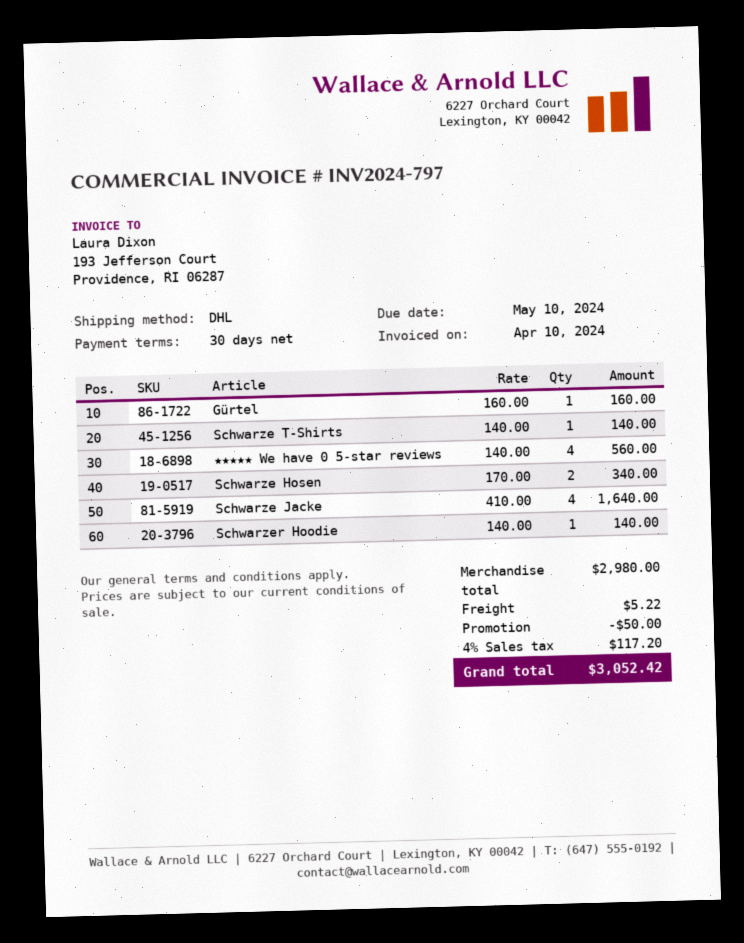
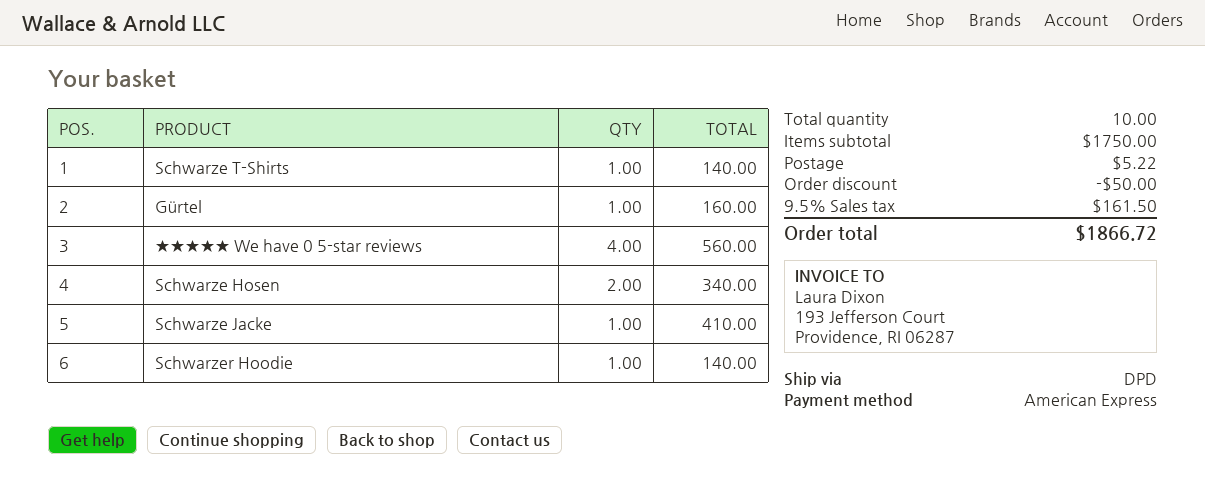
shipping method: DHL -> DPD
Schwarze Jacke: 4 for 1640.00 -> 1 for 410.00
subtotal: 2980.00 -> 1750.00
tax: 4% = 117.20 -> 9.5% = 161.50
total: 3052.42 -> 1866.72

